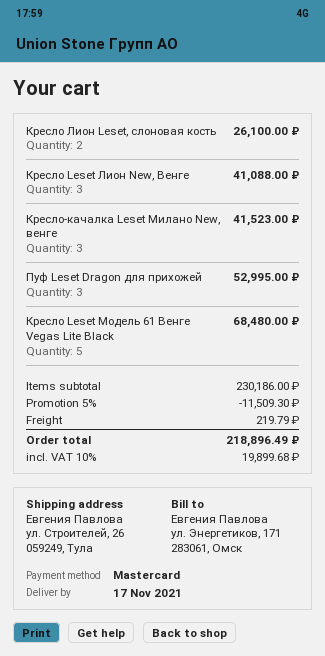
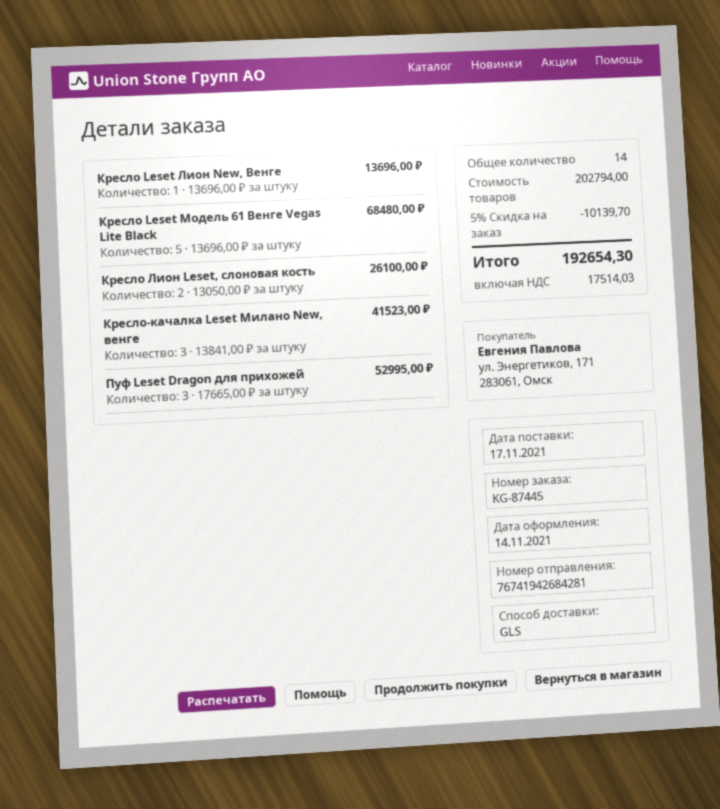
Кресло Leset Лион New, Венге: 3 for 41088.00 -> 1 for 13696.00
subtotal: 230186.00 -> 202794.00
discount: 5% = 11509.30 -> 5% = 10139.70
shipping: 219.79 -> none
tax: 19899.68 -> 17514.03
total: 218896.49 -> 192654.30

